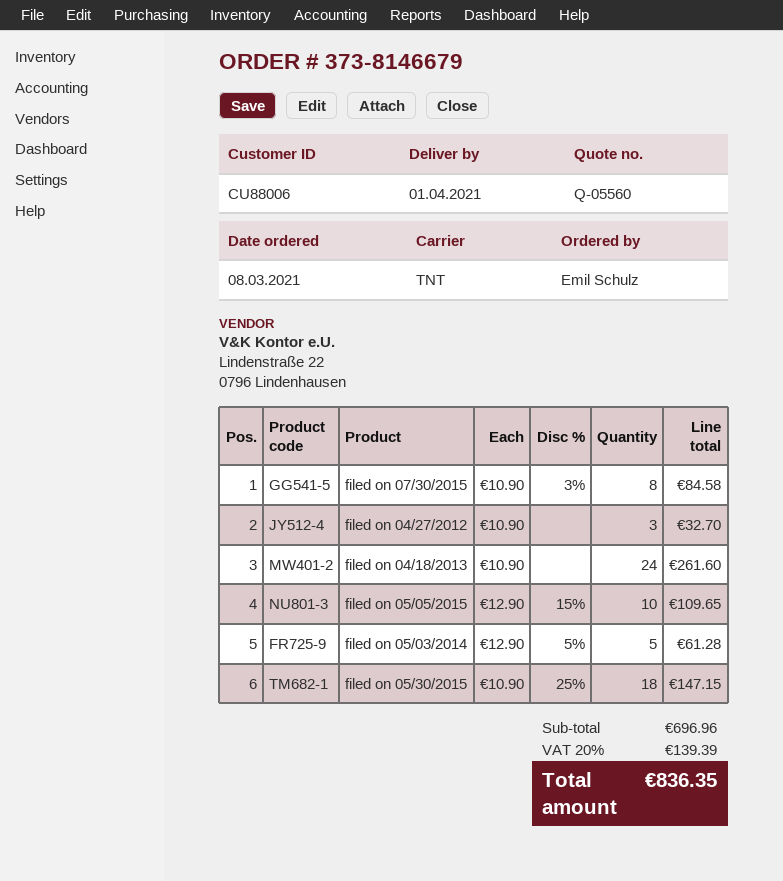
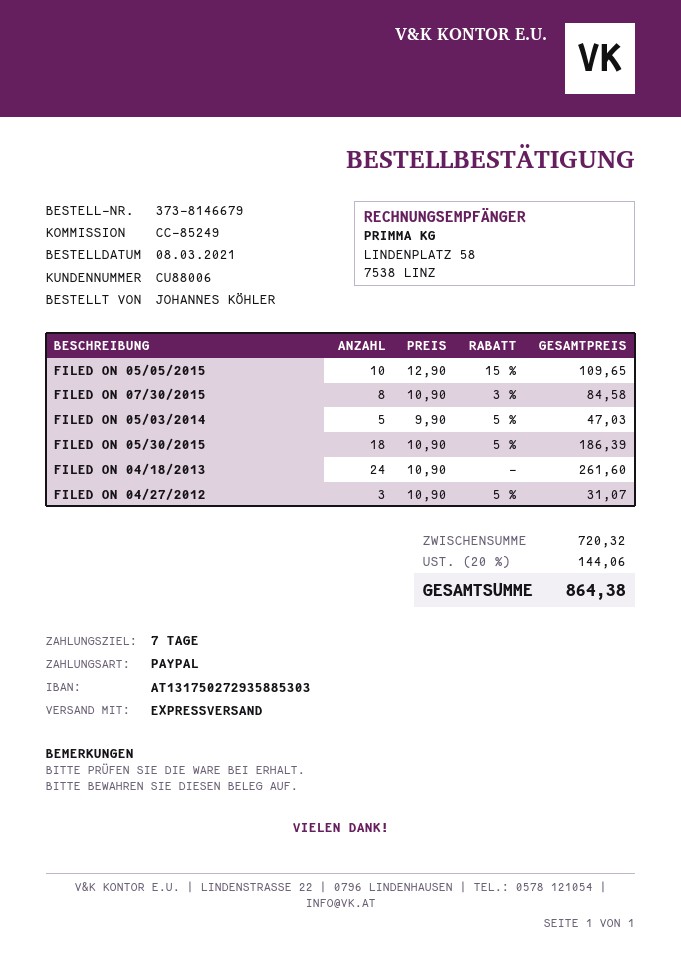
ordered by: Emil Schulz -> JOHANNES KÖHLER
shipping method: TNT -> express
filed on 04/27/2012: 3 x 10.90 = 32.70 -> 3 x 10.90 - 5% = 31.07
filed on 05/03/2014: 5 x 12.90 - 5% = 61.28 -> 5 x 9.90 - 5% = 47.03
filed on 05/30/2015: 18 x 10.90 - 25% = 147.15 -> 18 x 10.90 - 5% = 186.39
subtotal: 696.96 -> 720.32
tax: 20% = 139.39 -> 20% = 144.06
total: 836.35 -> 864.38

